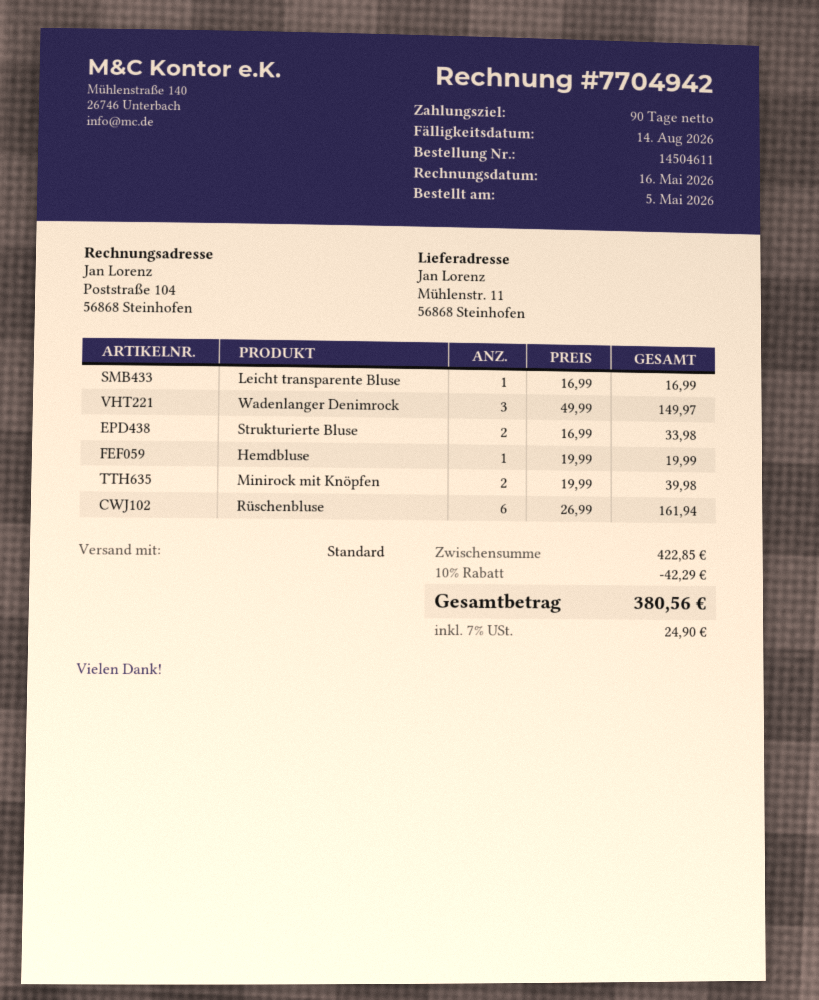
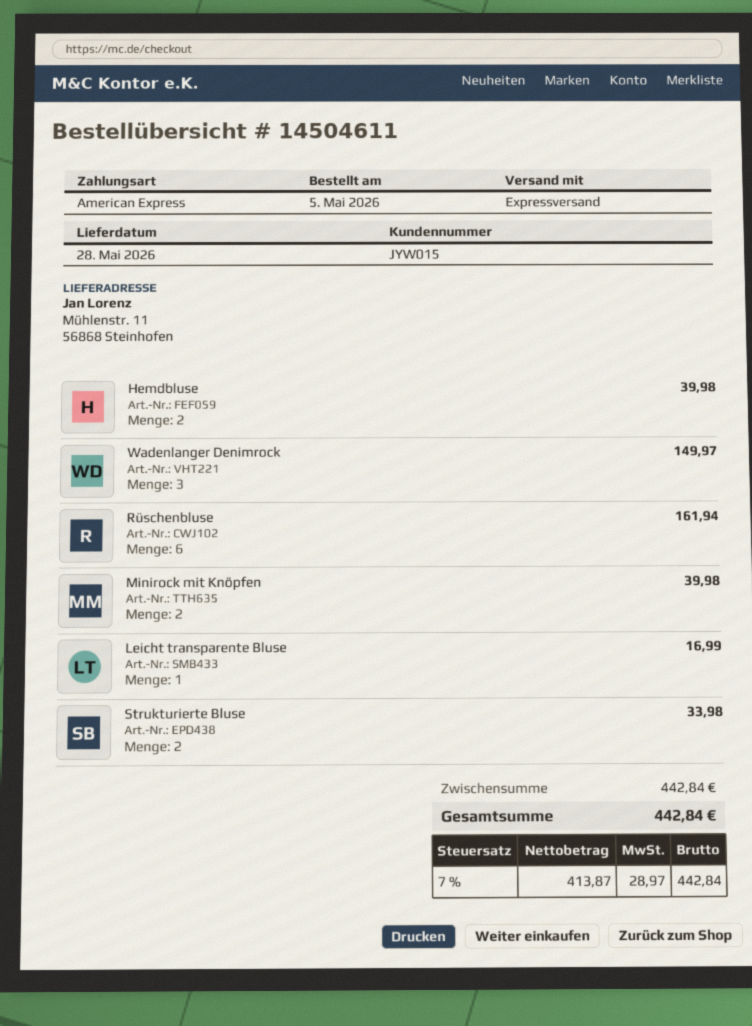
shipping method: standard -> express
Hemdbluse: 1 for 19.99 -> 2 for 39.98
subtotal: 422.85 -> 442.84
discount: 10% = 42.29 -> none
tax: 7% = 24.90 -> 7% = 28.97
total: 380.56 -> 442.84

